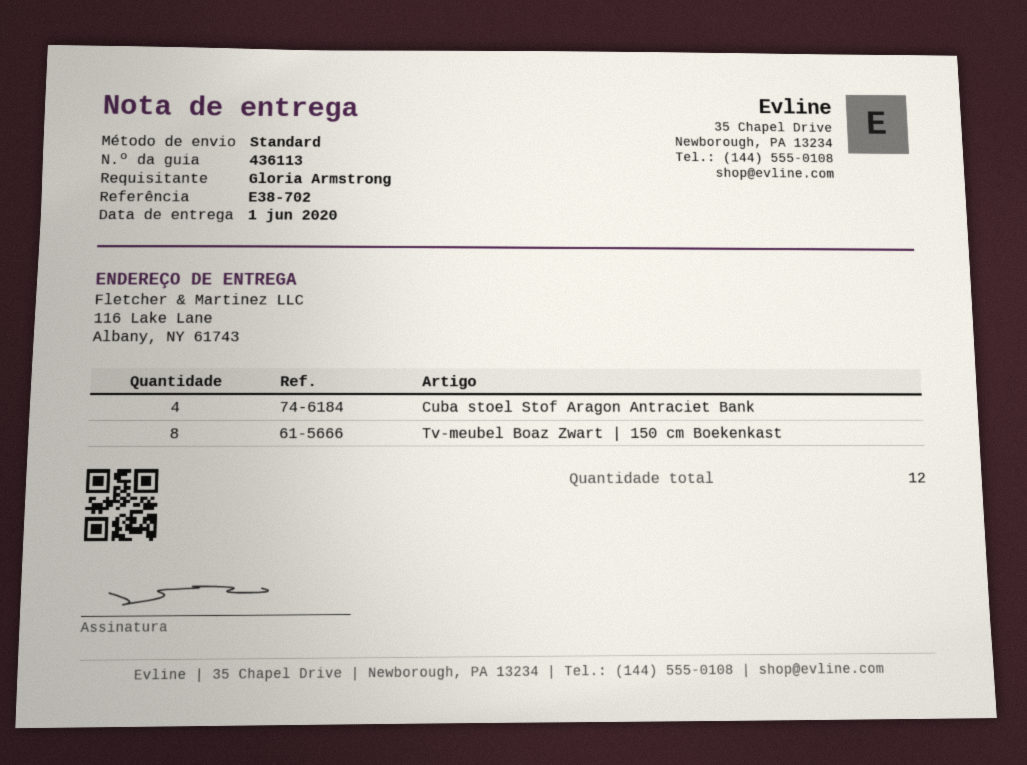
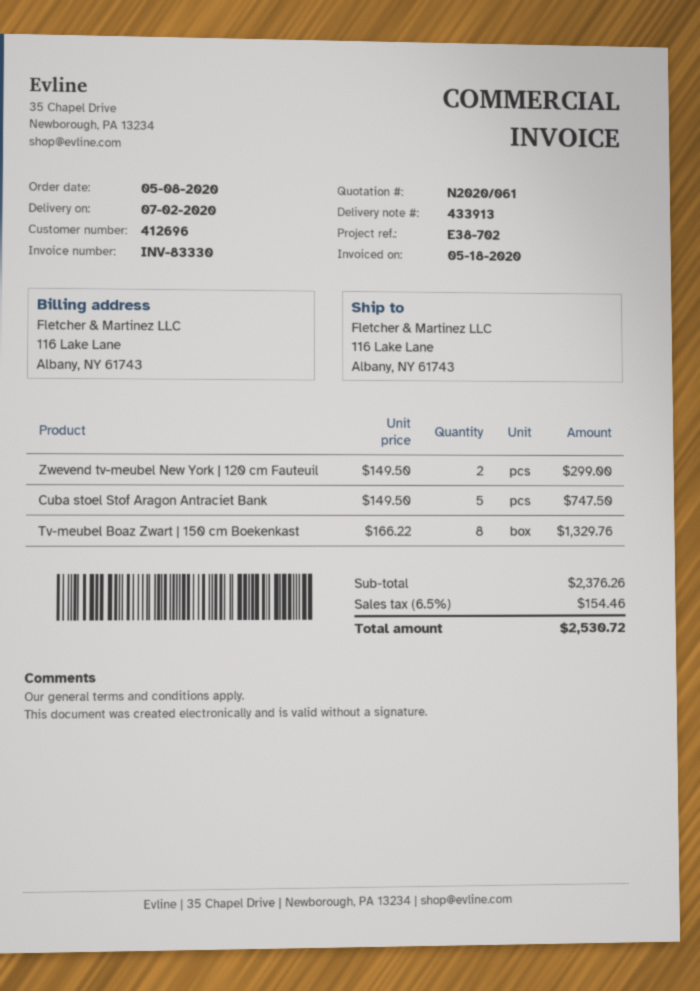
delivery note number: 436113 -> 433913
delivery date: 2020-06-01 -> 2020-07-02
Cuba stoel Stof Aragon Antraciet Bank: 4 -> 5
Zwevend tv-meubel New York | 120 cm Fauteuil: none -> 2

